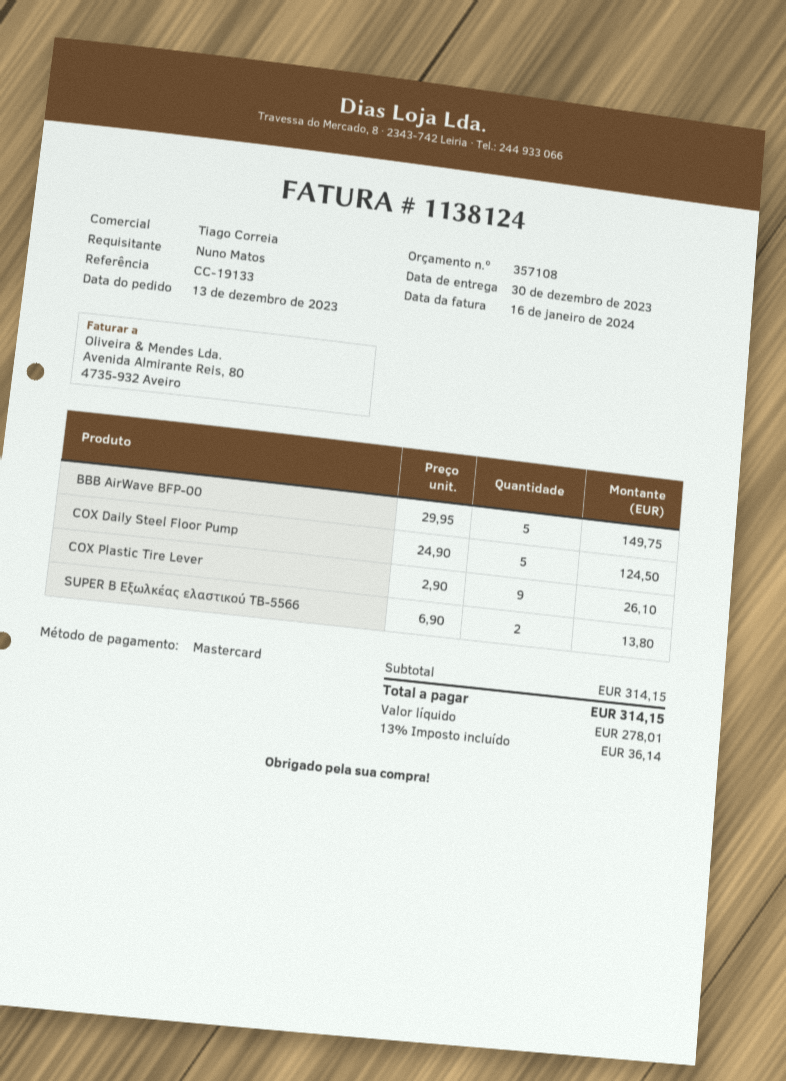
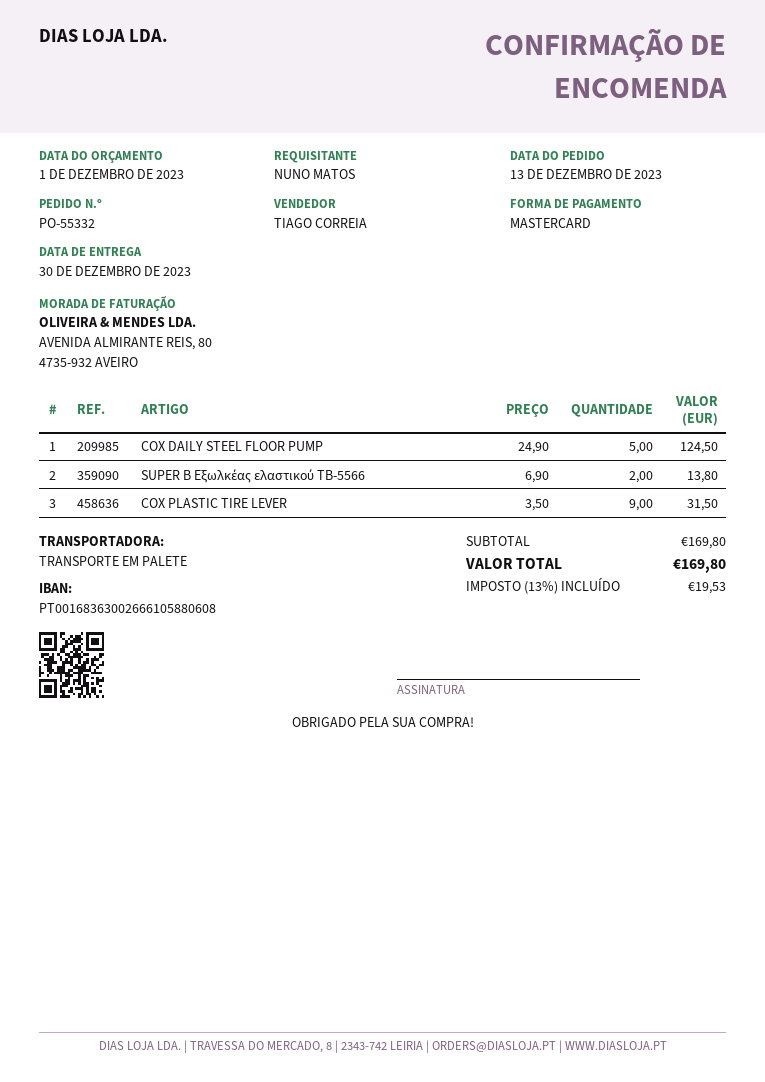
BBB AirWave BFP-00: 5 x 29.95 = 149.75 -> none
COX Plastic Tire Lever: 9 x 2.90 = 26.10 -> 9 x 3.50 = 31.50
subtotal: 314.15 -> 169.80
tax: 13% = 36.14 -> 13% = 19.53
total: 314.15 -> 169.80

